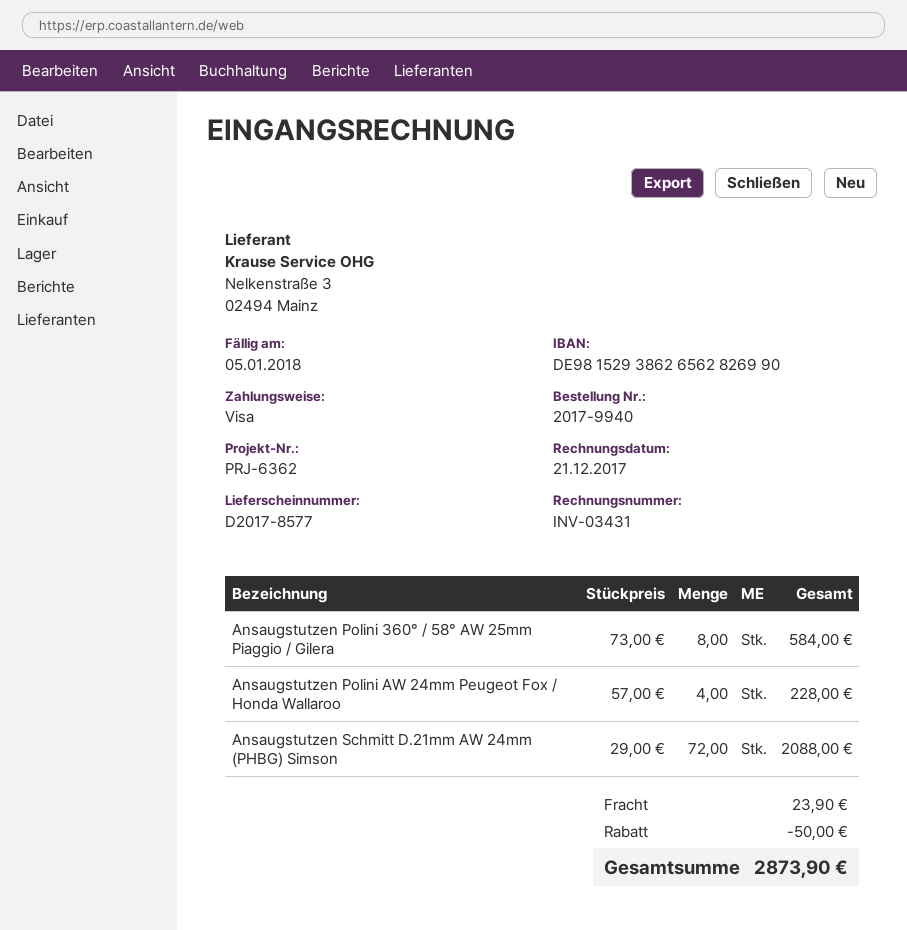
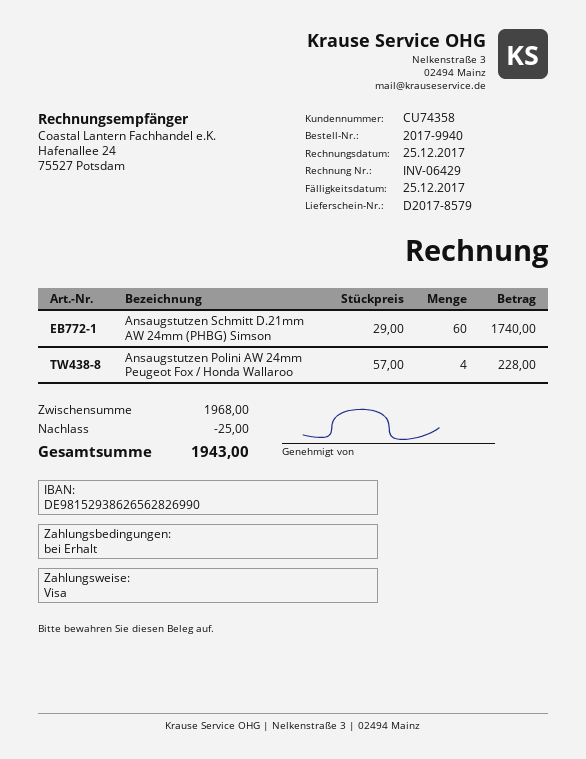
delivery note number: D2017-8577 -> D2017-8579
invoice number: INV-03431 -> INV-06429
invoice date: 2017-12-21 -> 2017-12-25
due date: 2018-01-05 -> 2017-12-25
Ansaugstutzen Polini 360° / 58° AW 25mm Piaggio / Gilera: 8 x 73.00 = 584.00 -> none
Ansaugstutzen Schmitt D.21mm AW 24mm (PHBG) Simson: 72 x 29.00 = 2088.00 -> 60 x 29.00 = 1740.00
discount: 50.00 -> 25.00
shipping: 23.90 -> none
total: 2873.90 -> 1943.00

